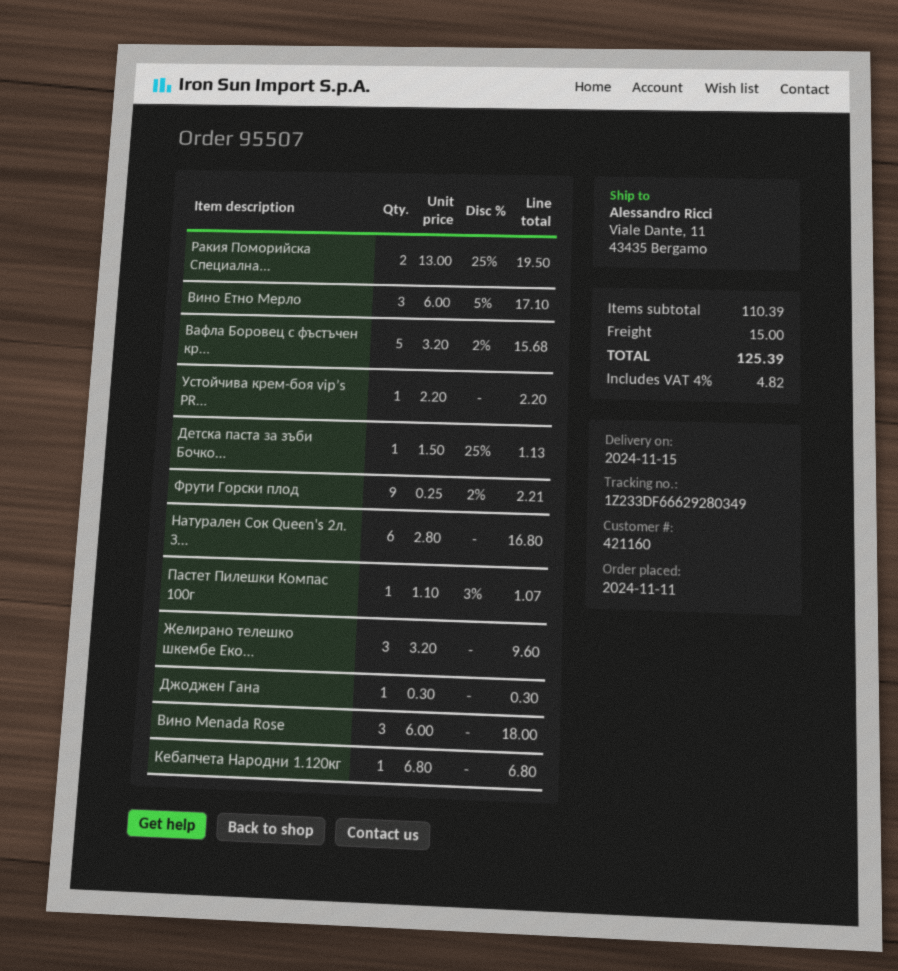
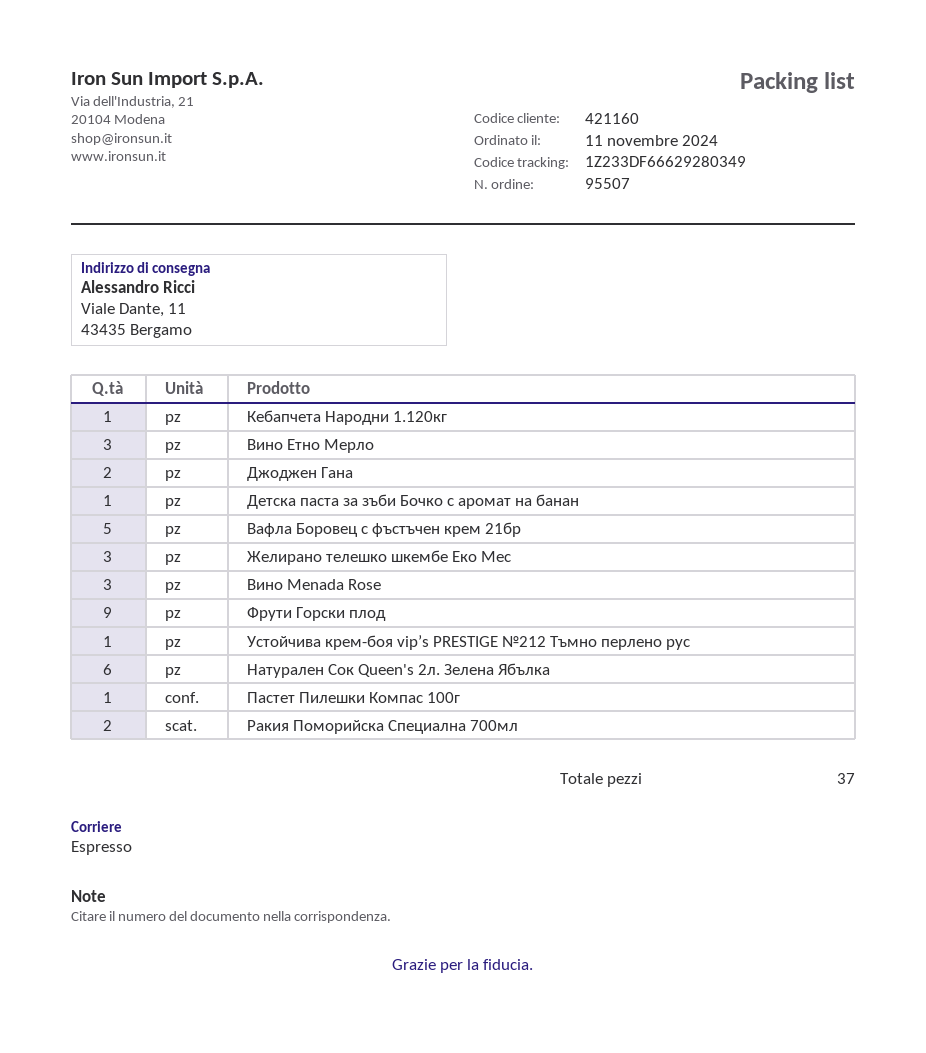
Джоджен Гана: 1 -> 2

